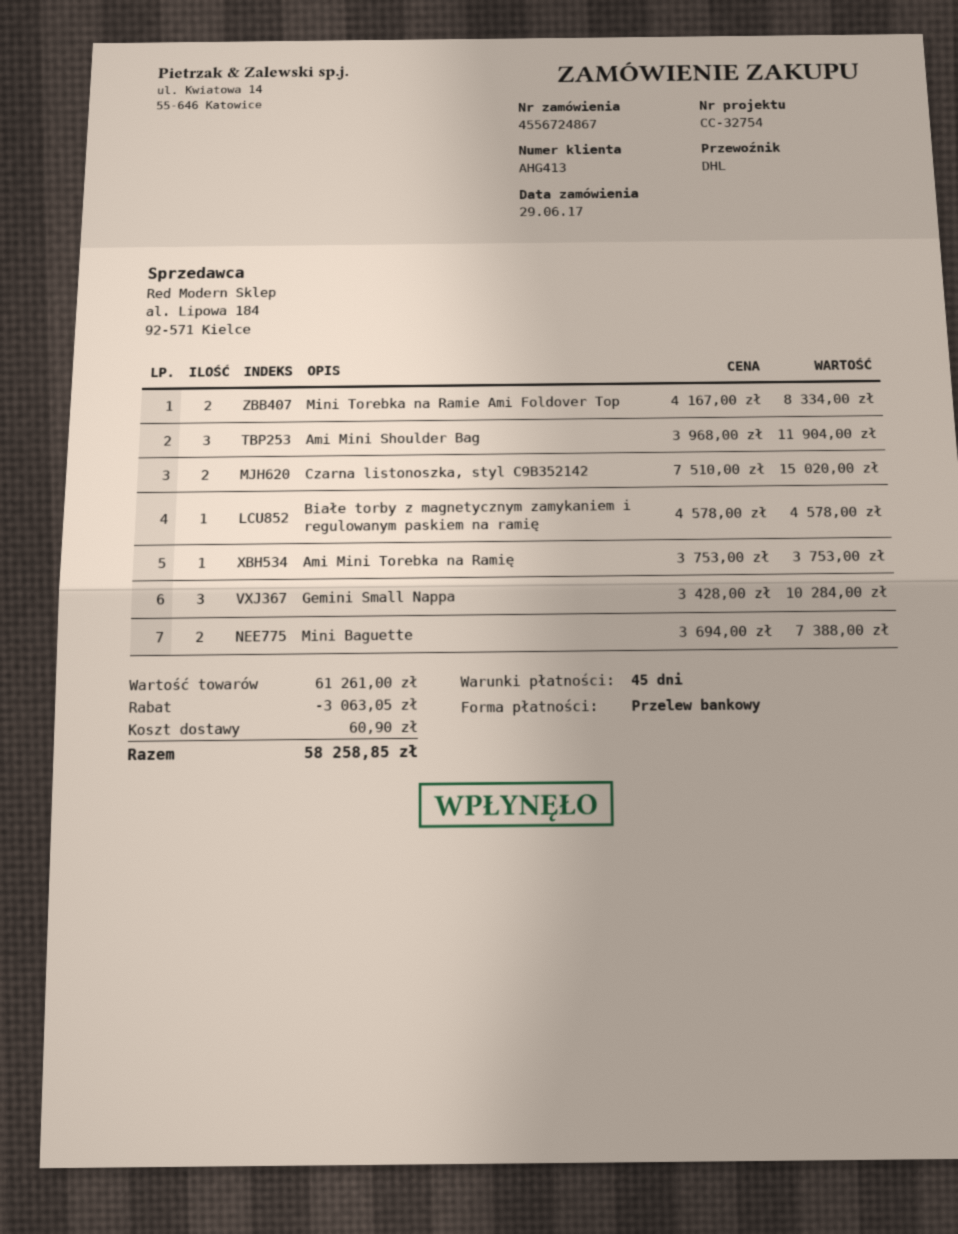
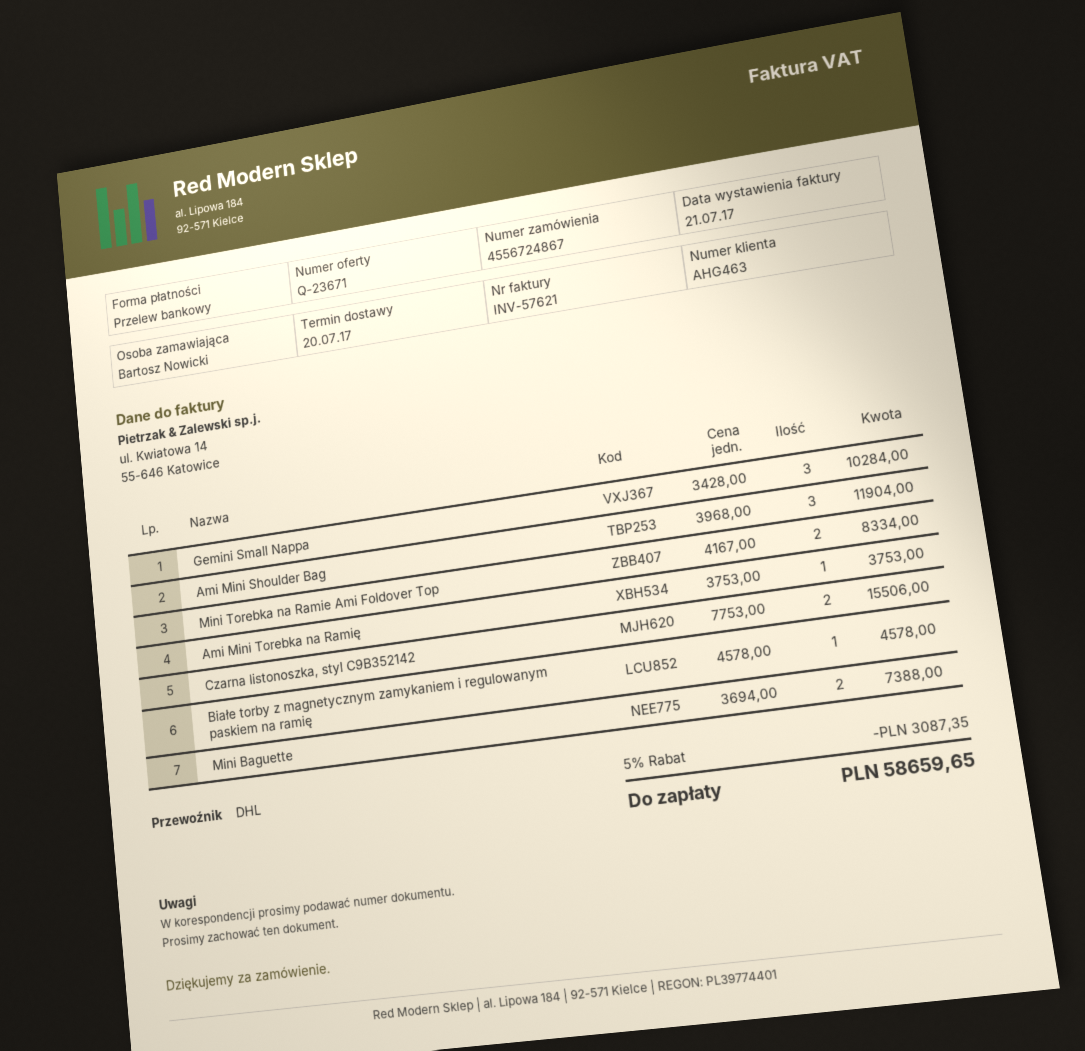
customer number: AHG413 -> AHG463
Czarna listonoszka, styl C9B352142: 2 x 7510.00 = 15020.00 -> 2 x 7753.00 = 15506.00
discount: 3063.05 -> 3087.35
shipping: 60.90 -> none
total: 58258.85 -> 58659.65

